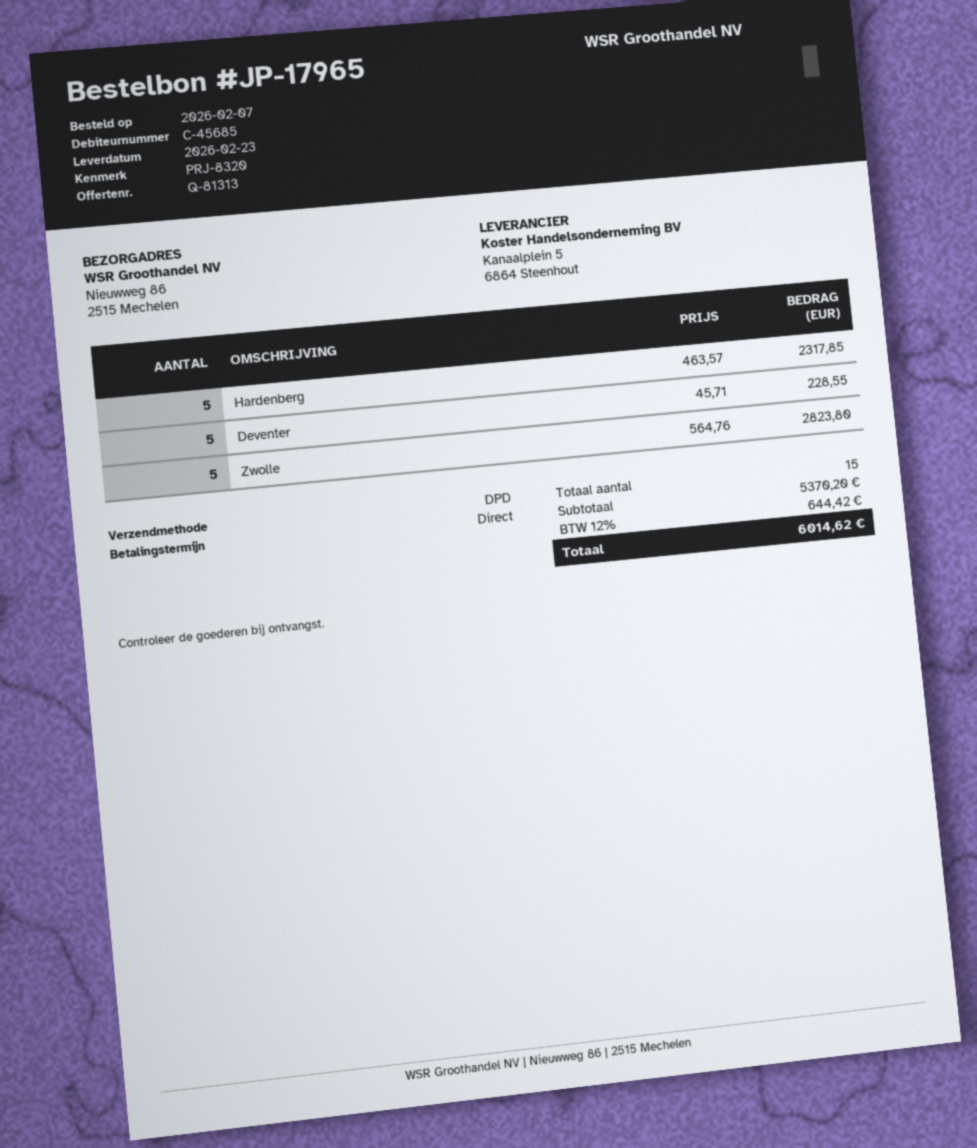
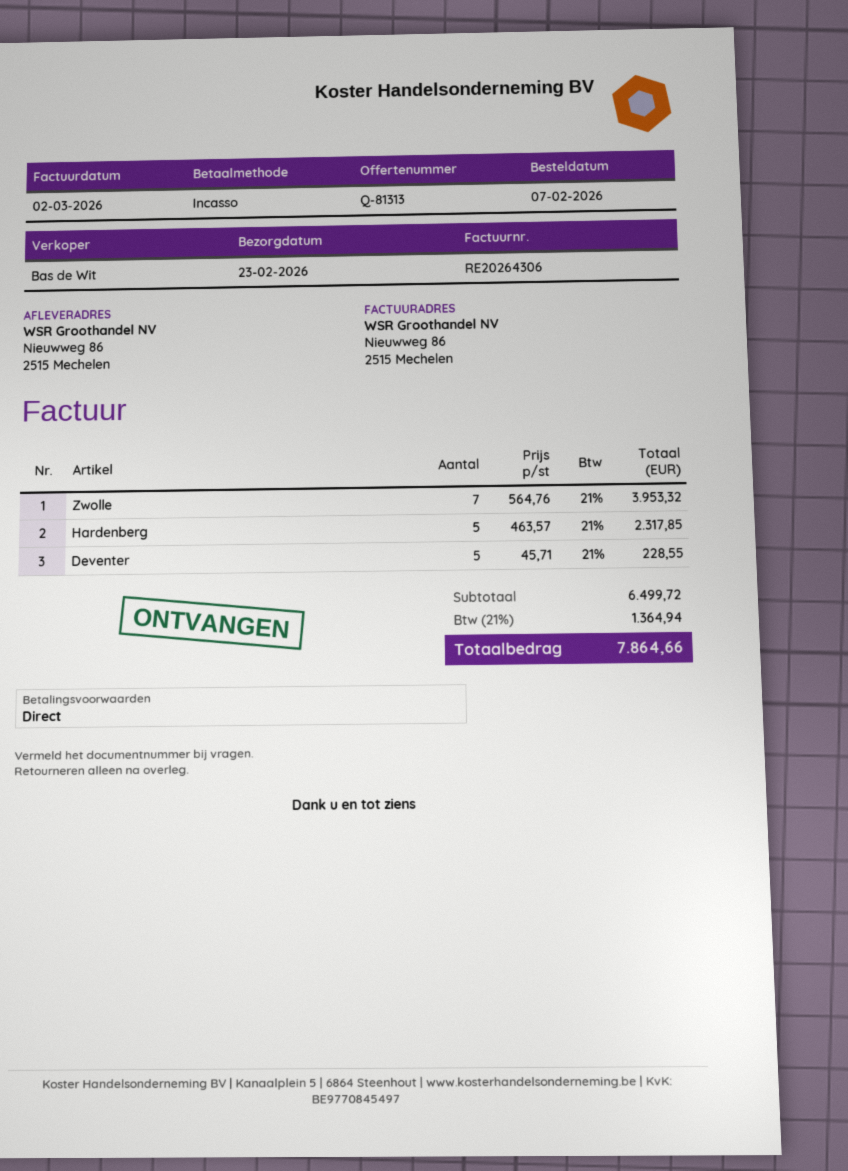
Zwolle: 5 x 564.76 = 2823.80 -> 7 x 564.76 = 3953.32
subtotal: 5370.20 -> 6499.72
tax: 12% = 644.42 -> 21% = 1364.94
total: 6014.62 -> 7864.66

